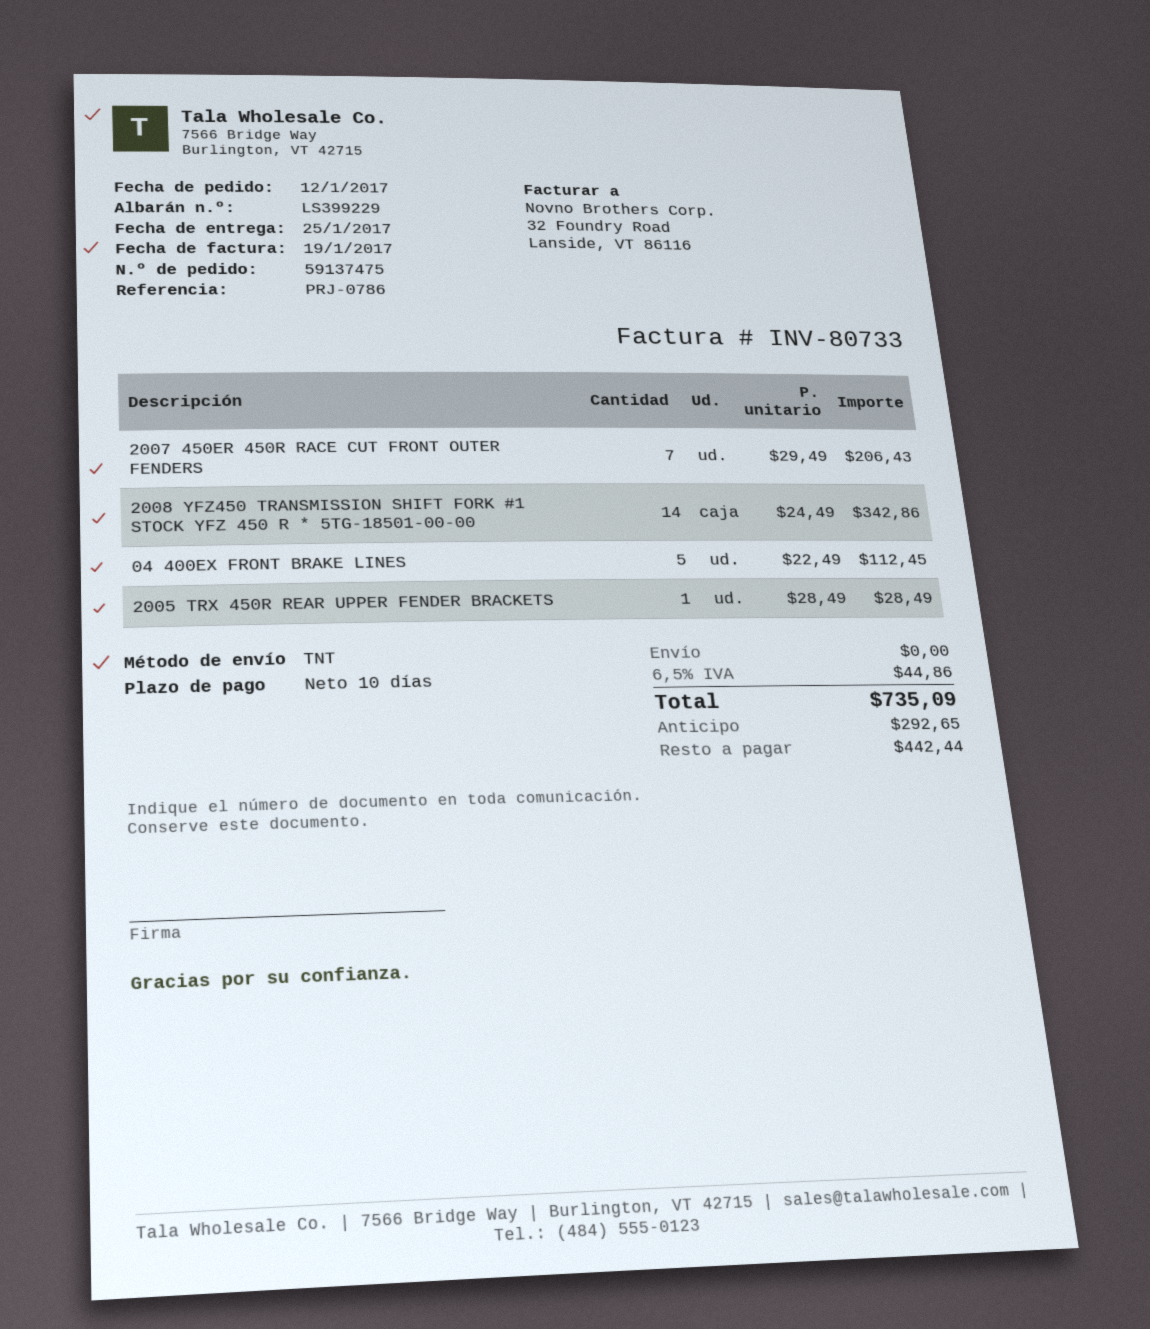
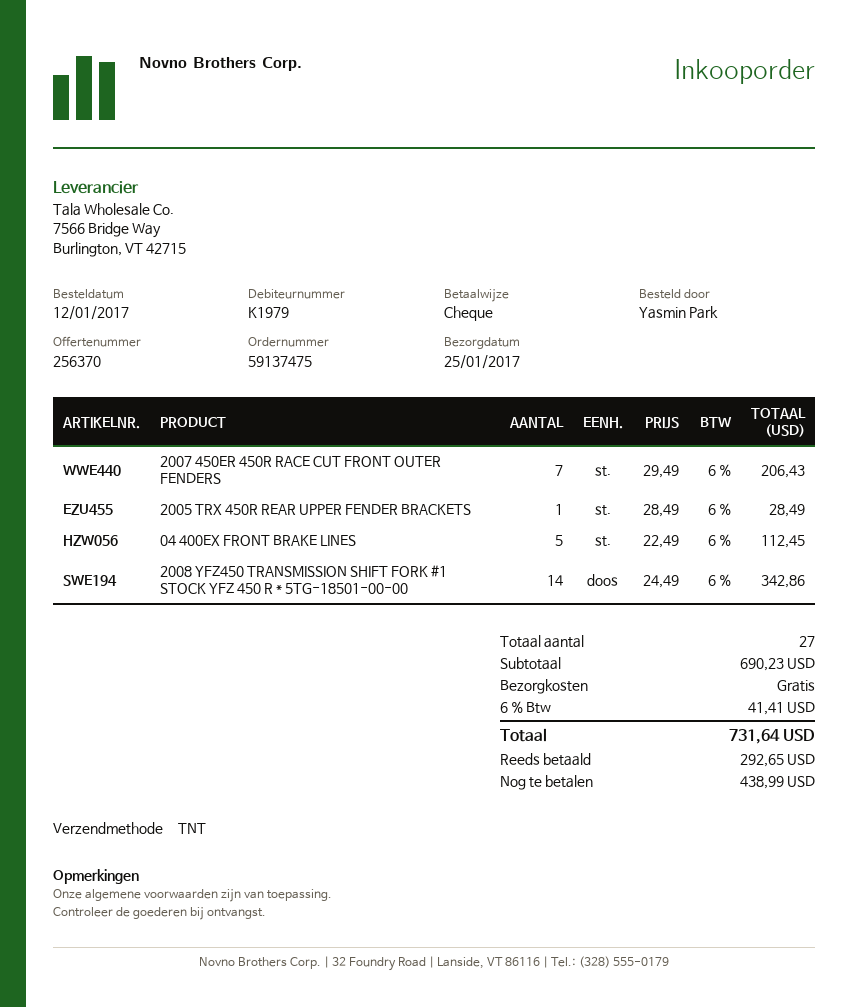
tax: 6.5% = 44.86 -> 6% = 41.41
total: 735.09 -> 731.64
balance: 442.44 -> 438.99

